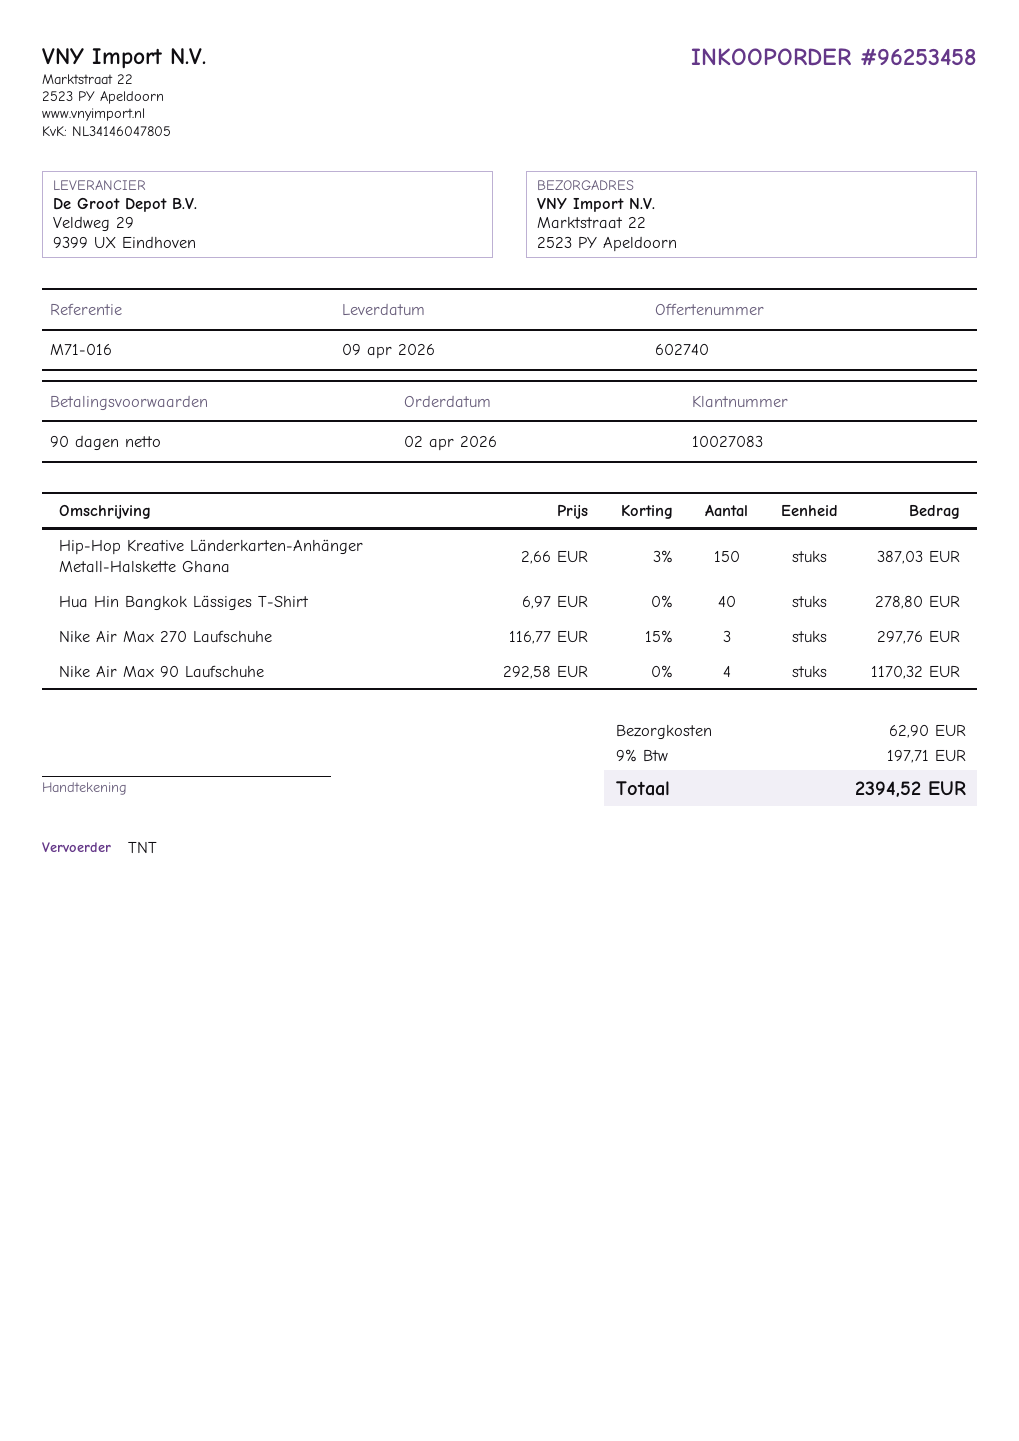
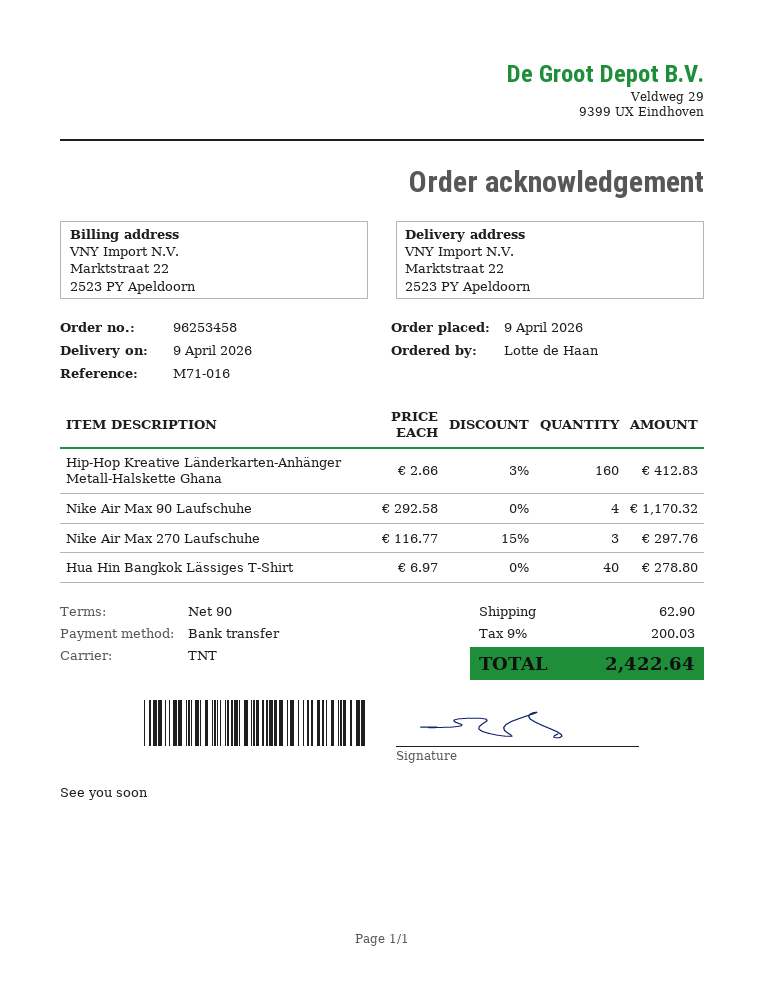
order date: 2026-04-02 -> 2026-04-09
Hip-Hop Kreative Länderkarten-Anhänger Metall-Halskette Ghana: 150 x 2.66 - 3% = 387.03 -> 160 x 2.66 - 3% = 412.83
tax: 9% = 197.71 -> 9% = 200.03
total: 2394.52 -> 2422.64

